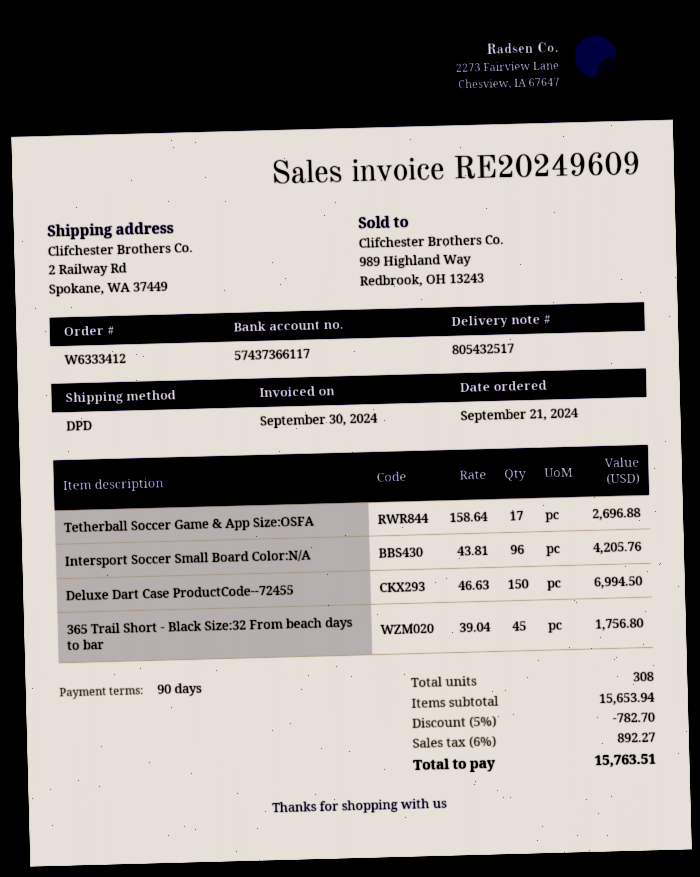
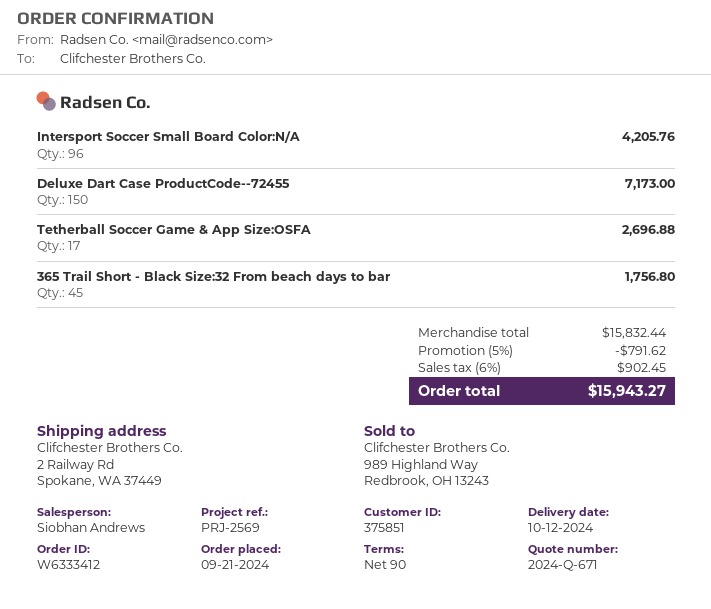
Deluxe Dart Case ProductCode--72455: 150 for 6994.50 -> 150 for 7173.00
subtotal: 15653.94 -> 15832.44
discount: 5% = 782.70 -> 5% = 791.62
tax: 6% = 892.27 -> 6% = 902.45
total: 15763.51 -> 15943.27

